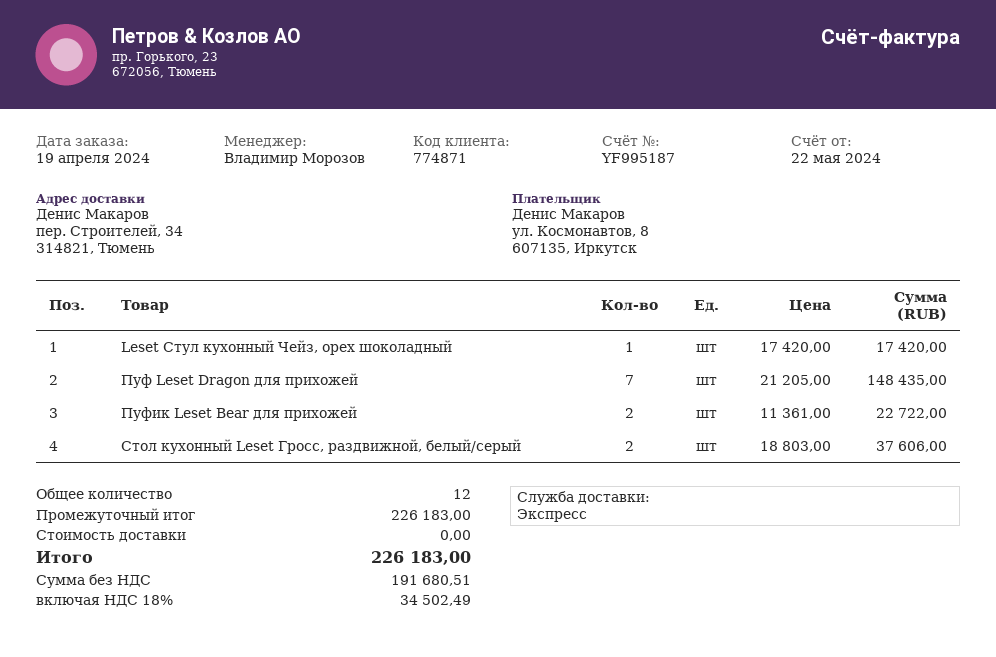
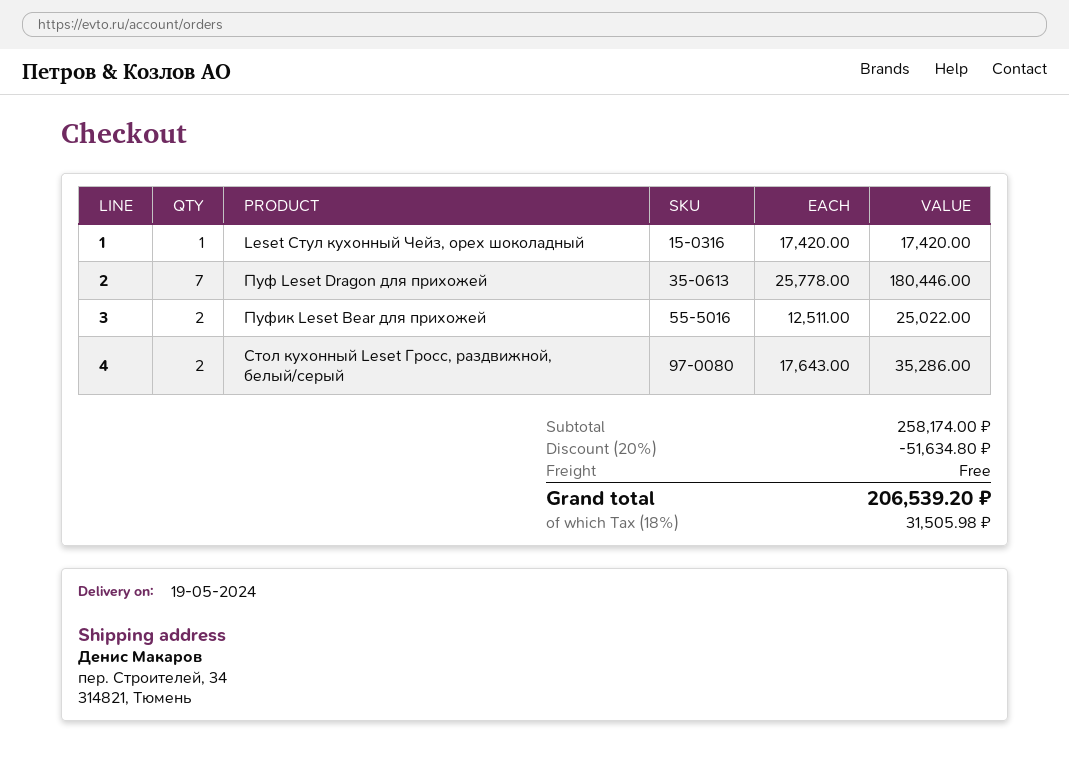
Пуф Leset Dragon для прихожей: 7 x 21205.00 = 148435.00 -> 7 x 25778.00 = 180446.00
Пуфик Leset Bear для прихожей: 2 x 11361.00 = 22722.00 -> 2 x 12511.00 = 25022.00
Стол кухонный Leset Гросс, раздвижной, белый/серый: 2 x 18803.00 = 37606.00 -> 2 x 17643.00 = 35286.00
subtotal: 226183.00 -> 258174.00
discount: none -> 20% = 51634.80
tax: 18% = 34502.49 -> 18% = 31505.98
total: 226183.00 -> 206539.20

